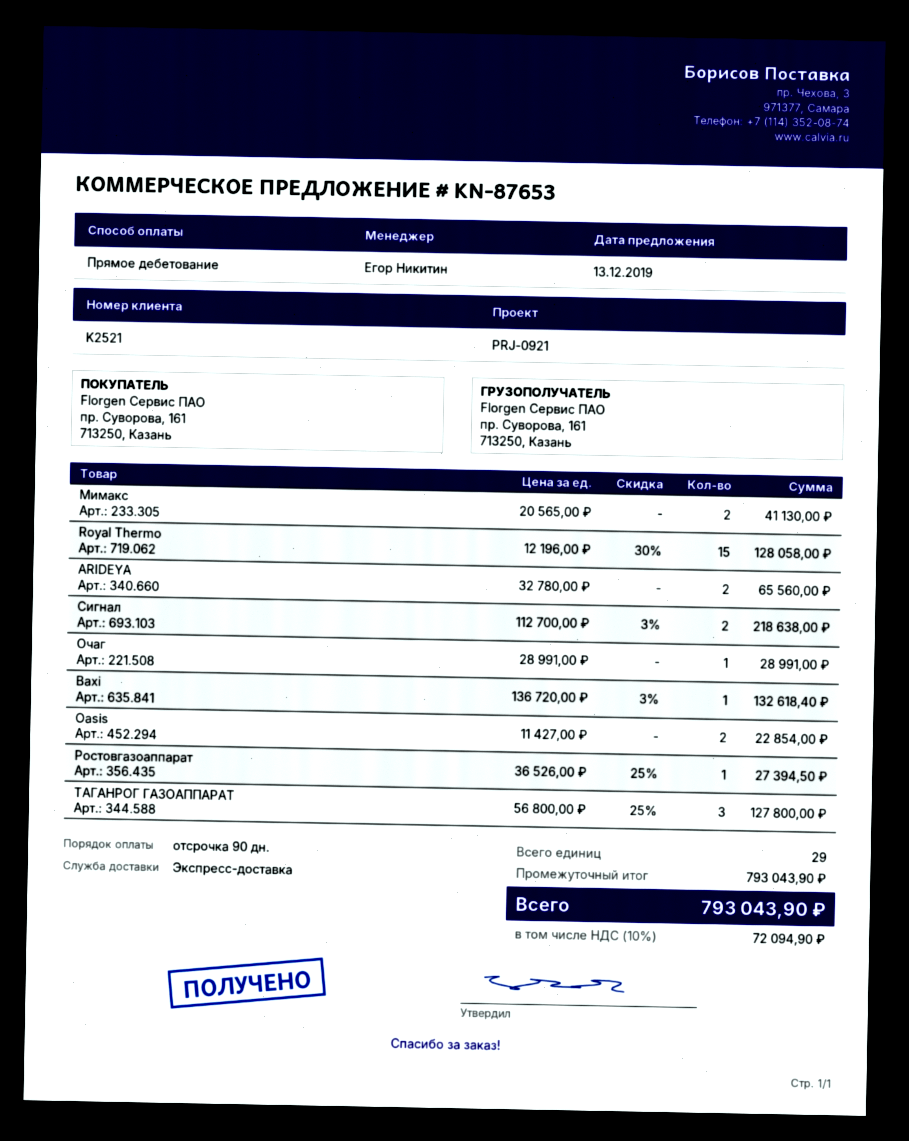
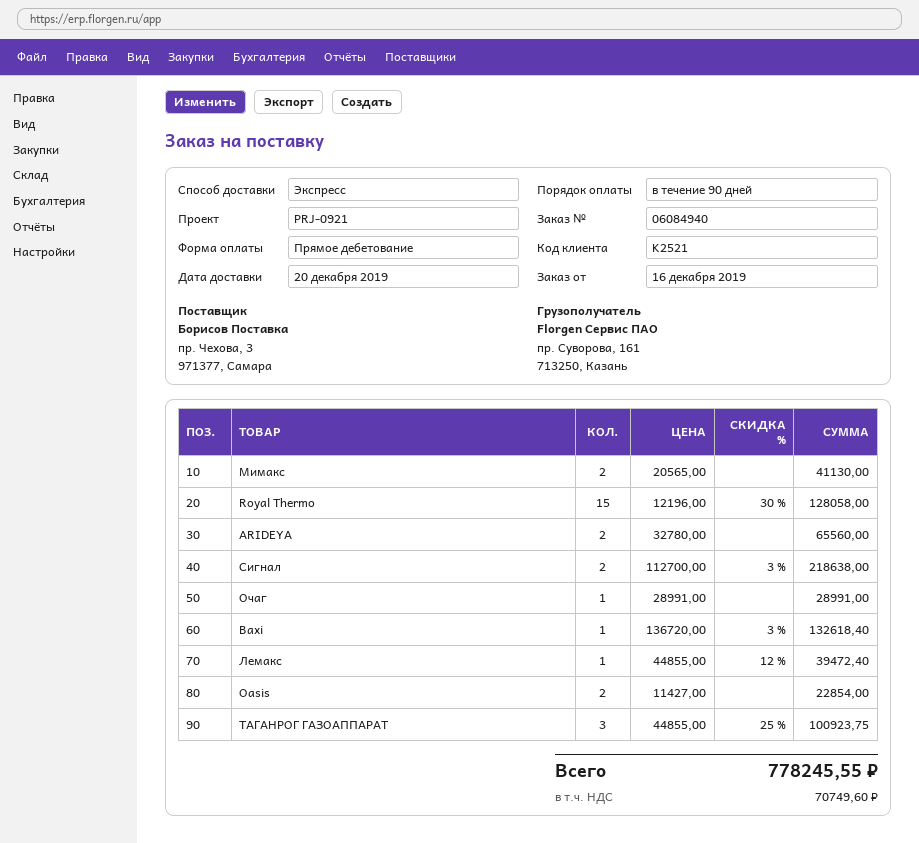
Ростовгазоаппарат: 1 x 36526.00 - 25% = 27394.50 -> none
ТАГАНРОГ ГАЗОАППАРАТ: 3 x 56800.00 - 25% = 127800.00 -> 3 x 44855.00 - 25% = 100923.75
Лемакс: none -> 1 x 44855.00 - 12% = 39472.40
tax: 72094.90 -> 70749.60
total: 793043.90 -> 778245.55

